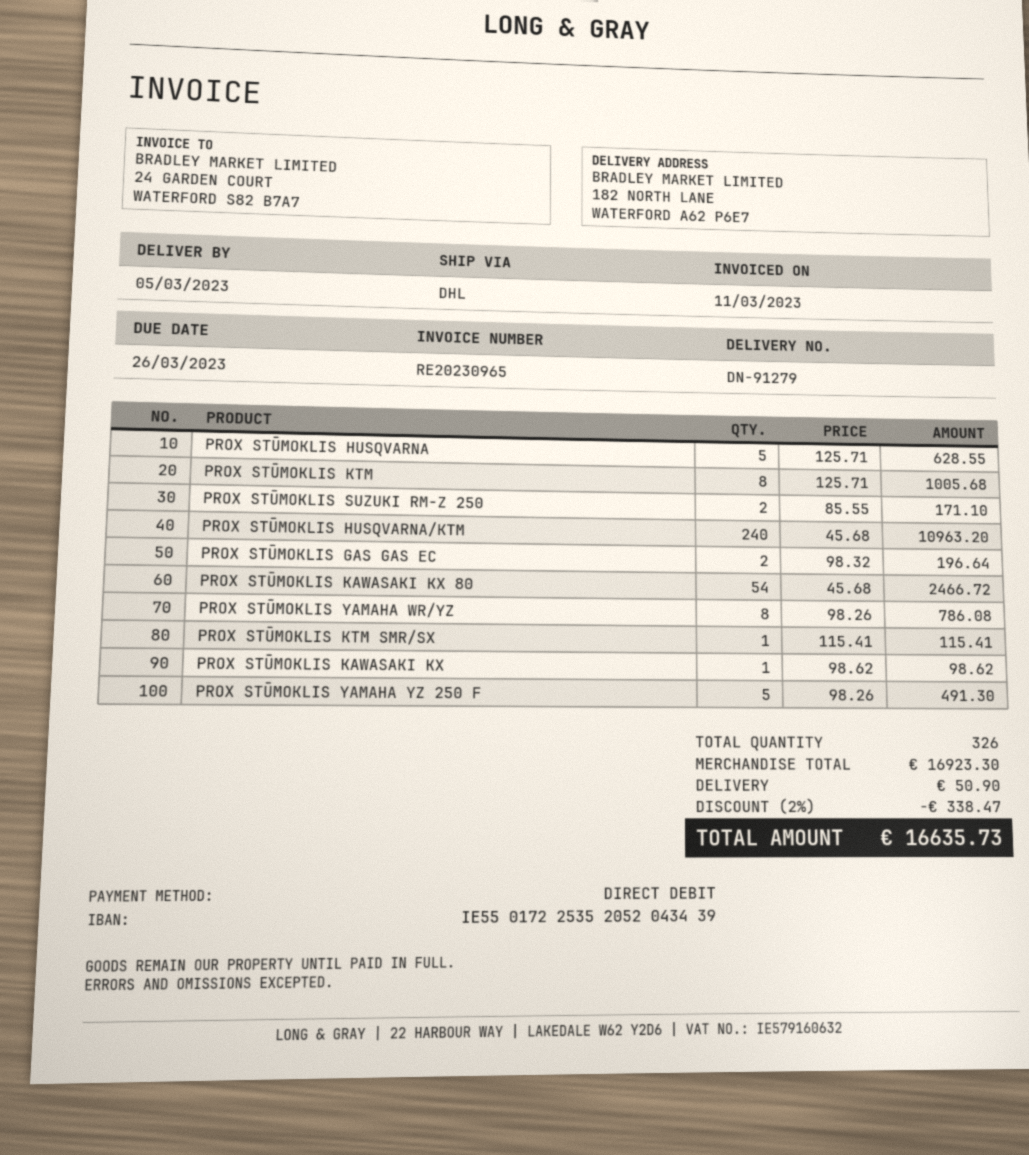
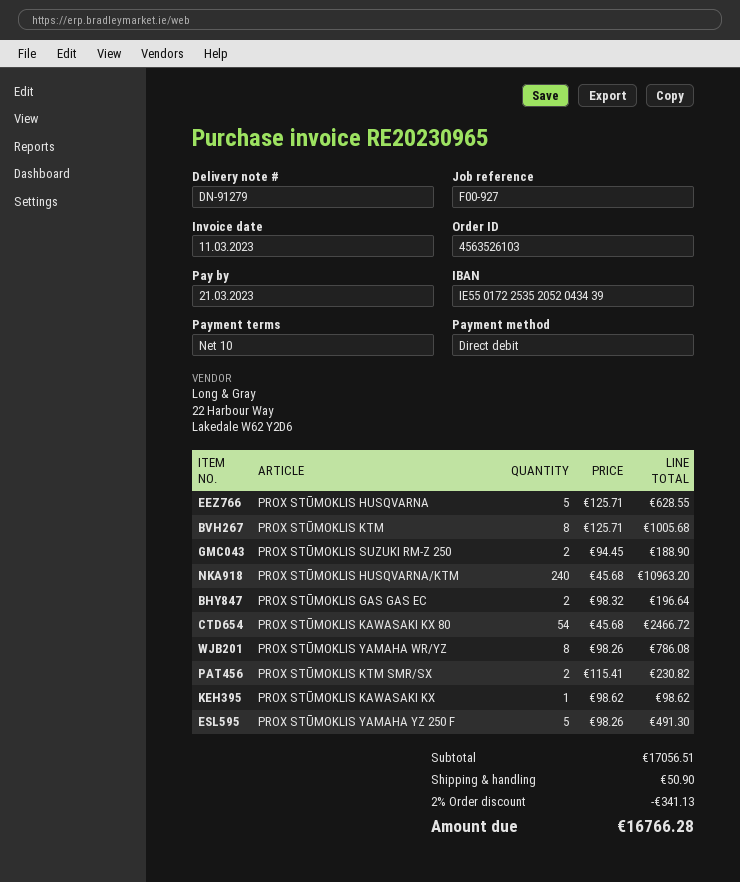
due date: 2023-03-26 -> 2023-03-21
PROX STŪMOKLIS SUZUKI RM-Z 250: 2 x 85.55 = 171.10 -> 2 x 94.45 = 188.90
PROX STŪMOKLIS KTM SMR/SX: 1 x 115.41 = 115.41 -> 2 x 115.41 = 230.82
subtotal: 16923.30 -> 17056.51
discount: 2% = 338.47 -> 2% = 341.13
total: 16635.73 -> 16766.28

